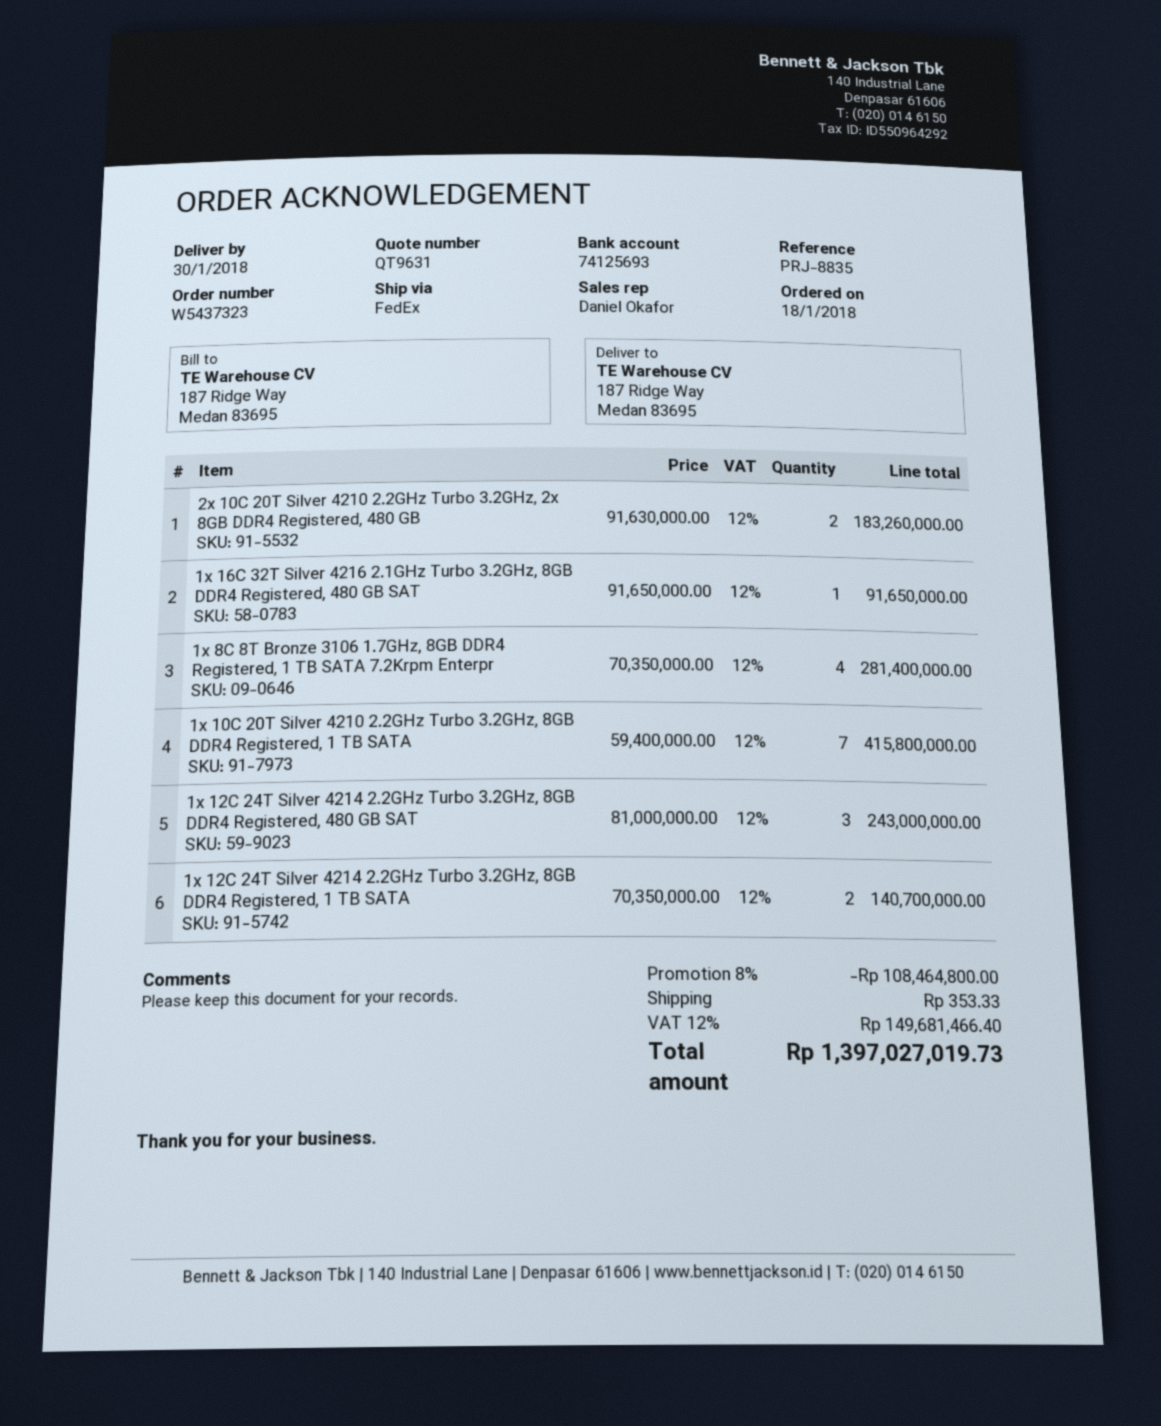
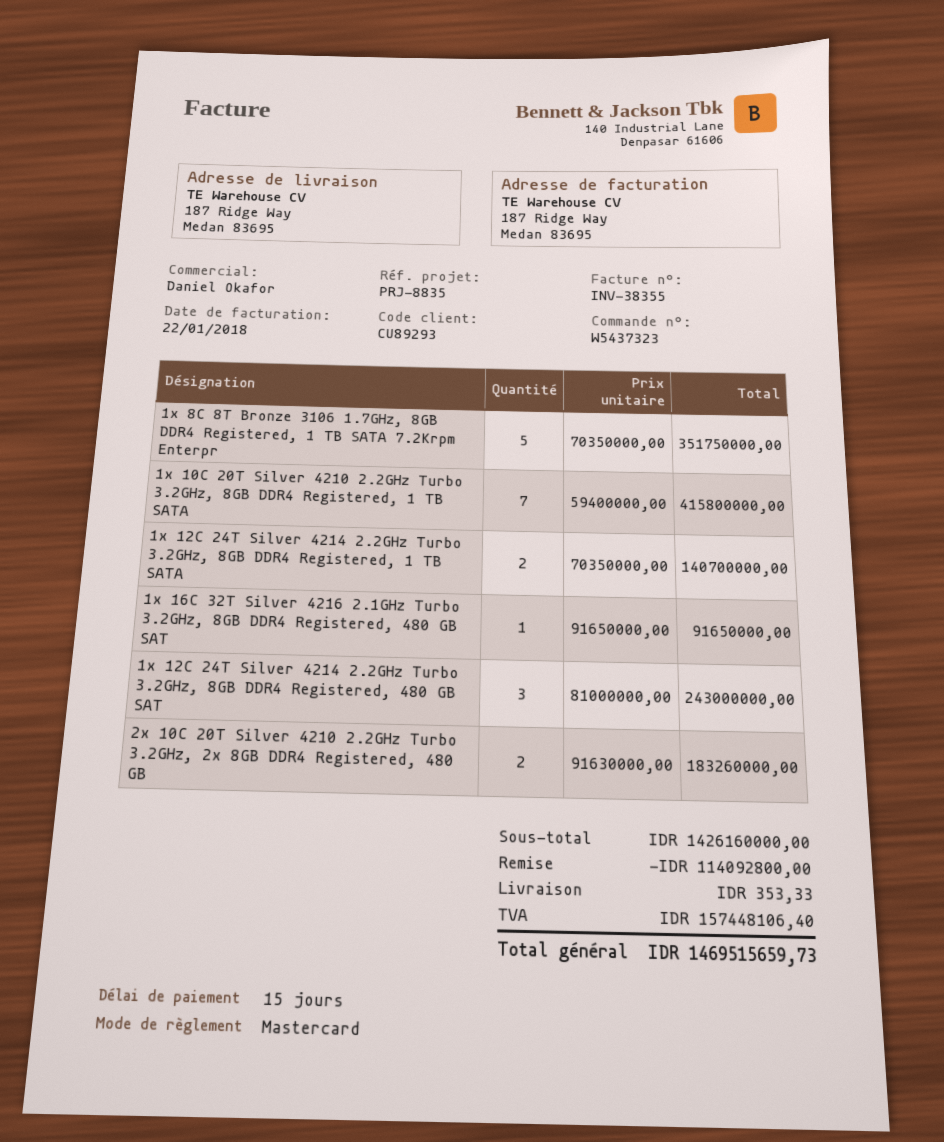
1x 8C 8T Bronze 3106 1.7GHz, 8GB DDR4 Registered, 1 TB SATA 7.2Krpm Enterpr: 4 x 70350000.00 = 281400000.00 -> 5 x 70350000.00 = 351750000.00
discount: 108464800.00 -> 114092800.00
tax: 149681466.40 -> 157448106.40
total: 1397027019.73 -> 1469515659.73

